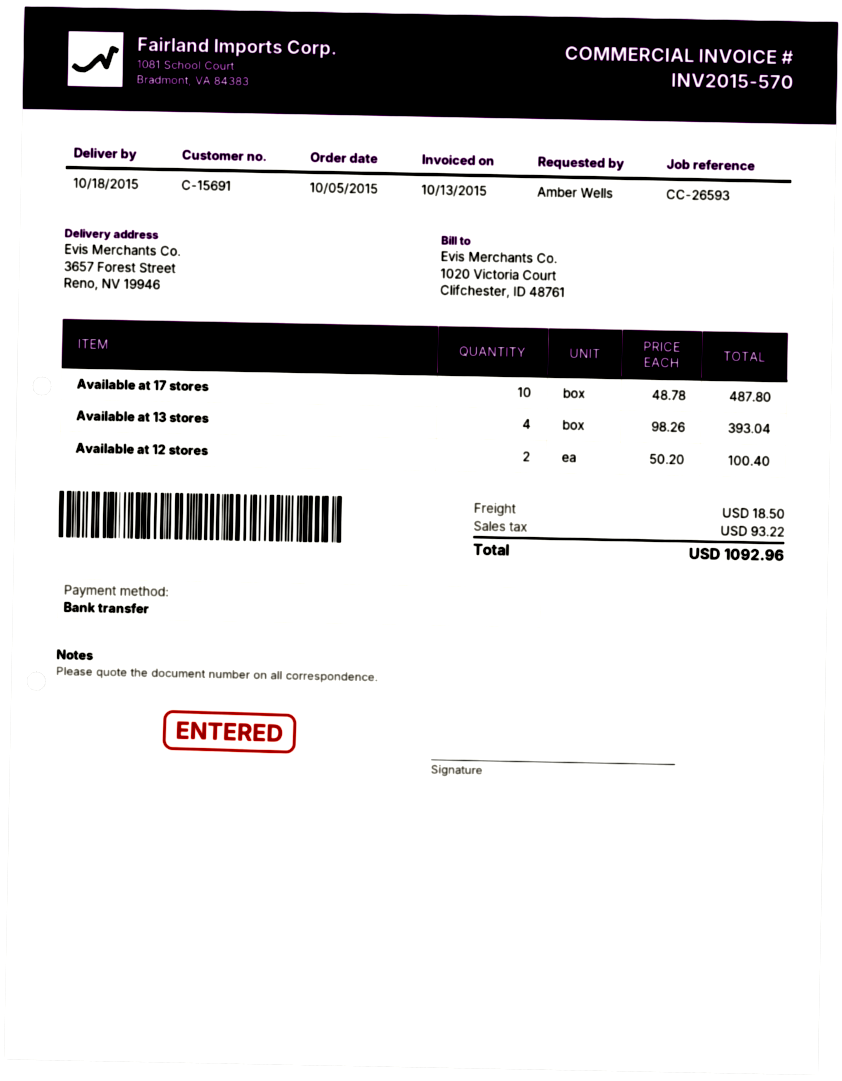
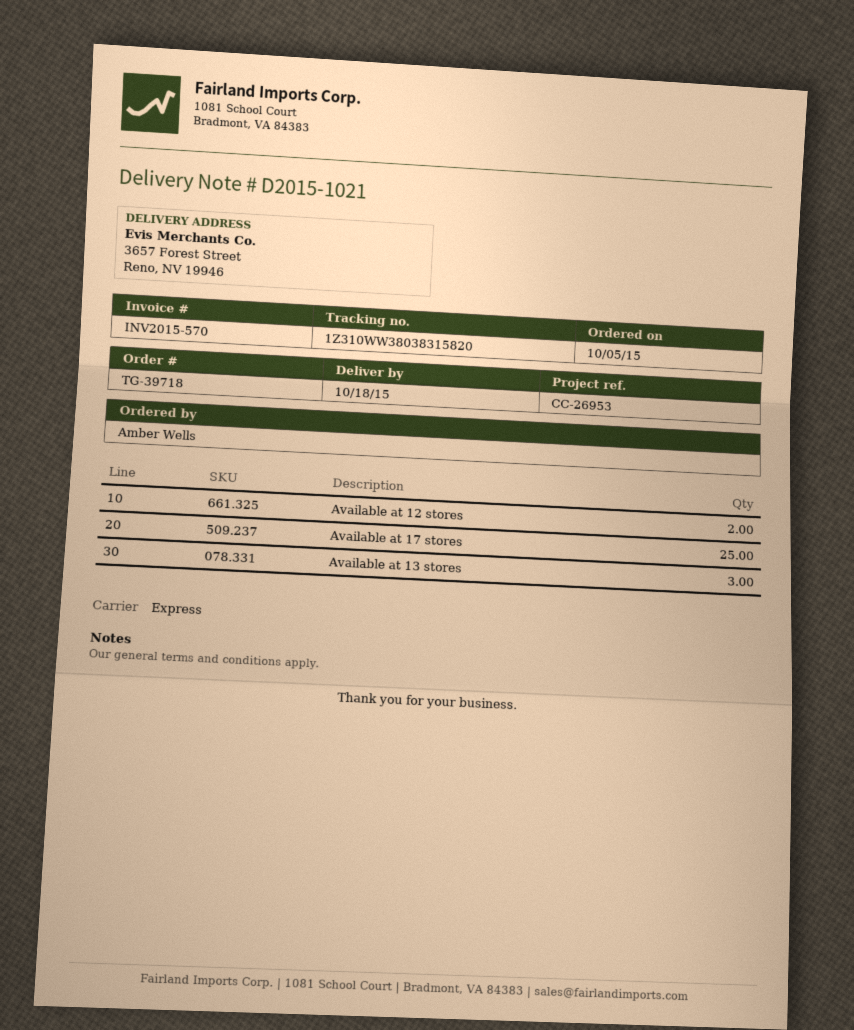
reference: CC-26593 -> CC-26953
Available at 17 stores: 10 -> 25
Available at 13 stores: 4 -> 3

